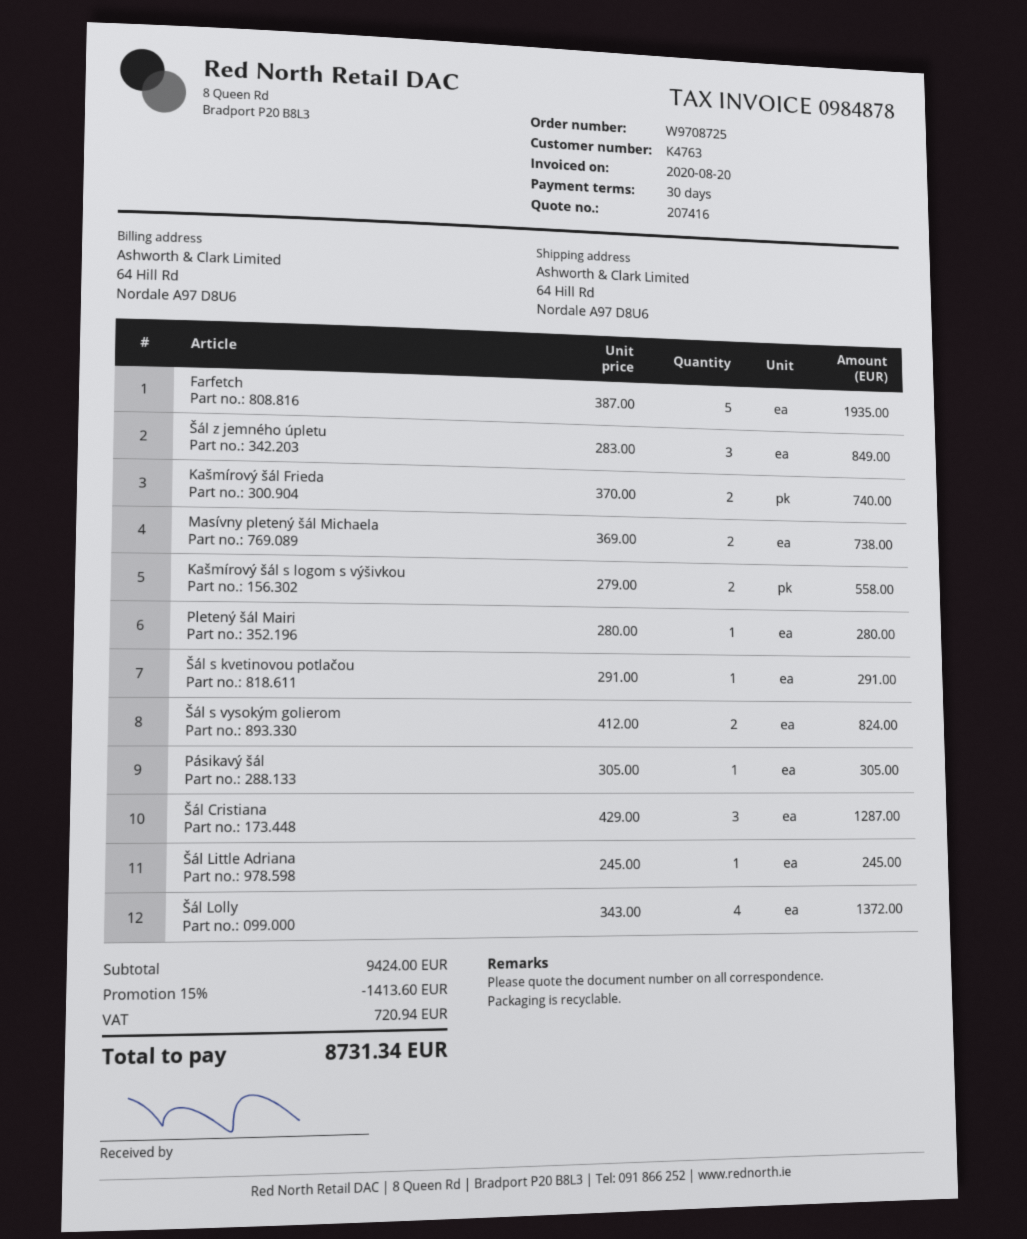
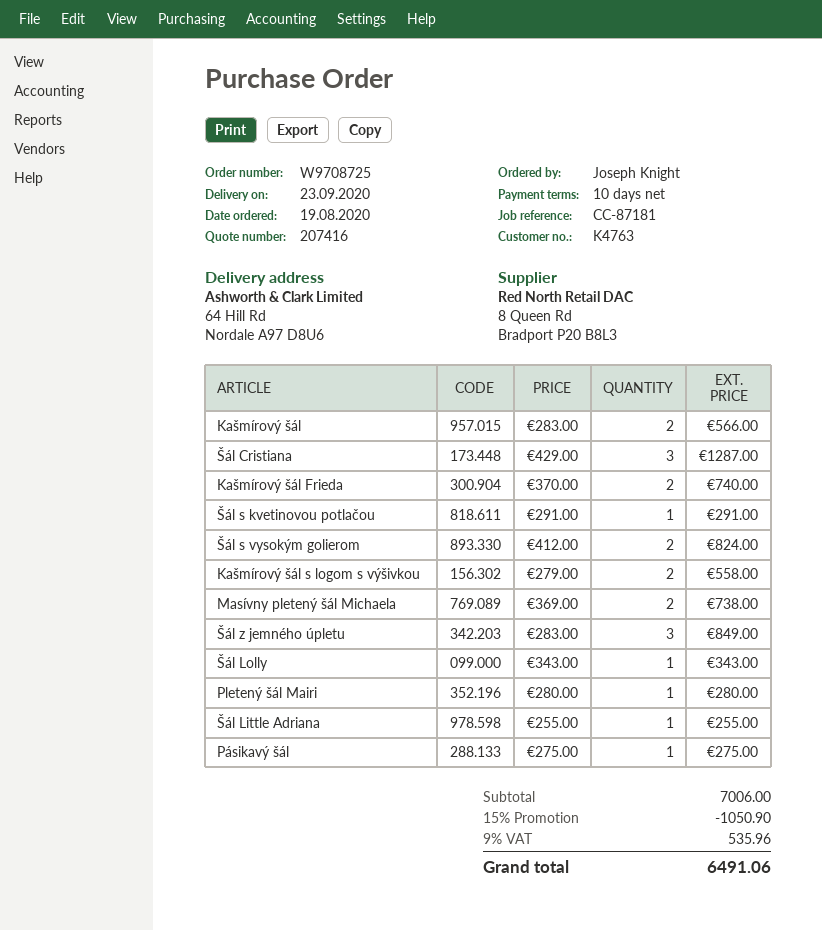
payment terms: 30 days -> 10 days
Farfetch: 5 x 387.00 = 1935.00 -> none
Pásikavý šál: 1 x 305.00 = 305.00 -> 1 x 275.00 = 275.00
Šál Little Adriana: 1 x 245.00 = 245.00 -> 1 x 255.00 = 255.00
Šál Lolly: 4 x 343.00 = 1372.00 -> 1 x 343.00 = 343.00
Kašmírový šál: none -> 2 x 283.00 = 566.00
subtotal: 9424.00 -> 7006.00
discount: 15% = 1413.60 -> 15% = 1050.90
tax: 720.94 -> 535.96
total: 8731.34 -> 6491.06

